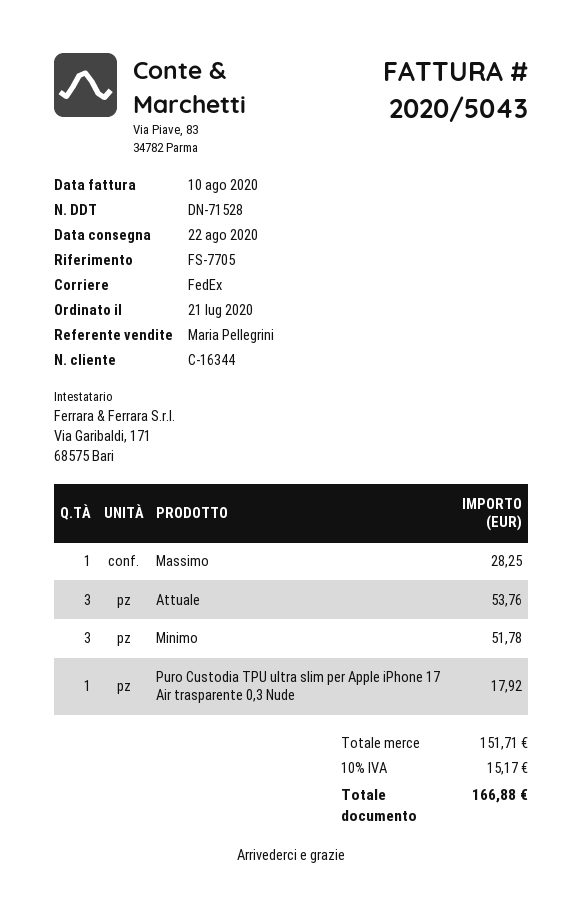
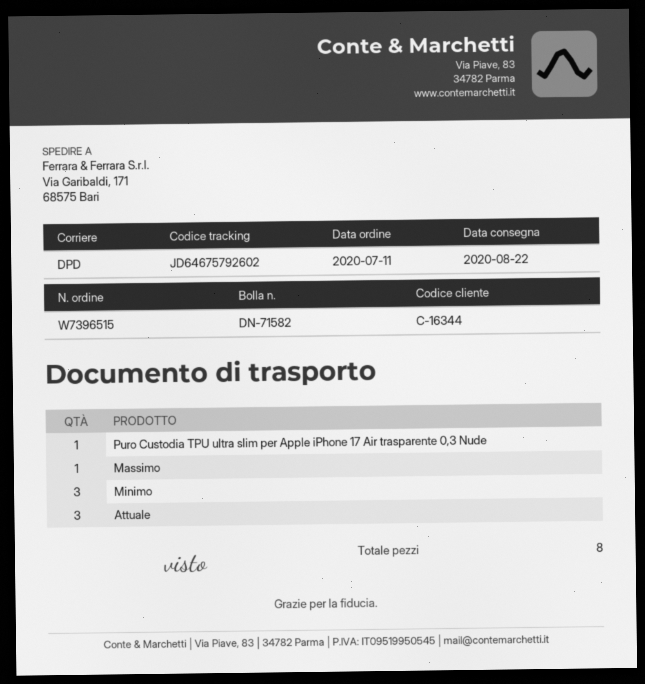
order date: 2020-07-21 -> 2020-07-11
delivery note number: DN-71528 -> DN-71582
shipping method: FedEx -> DPD

